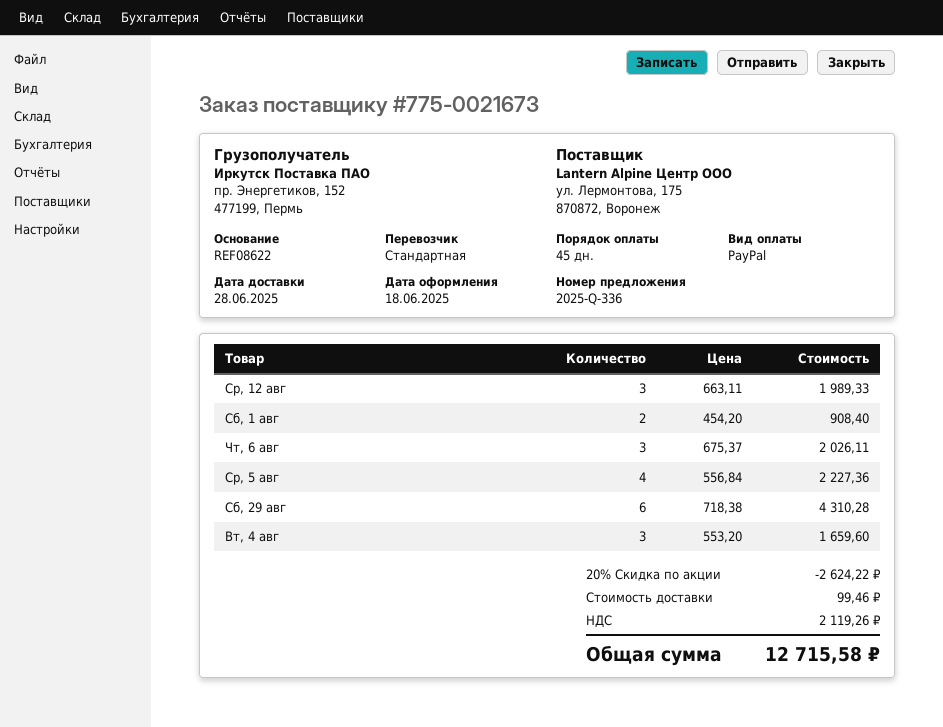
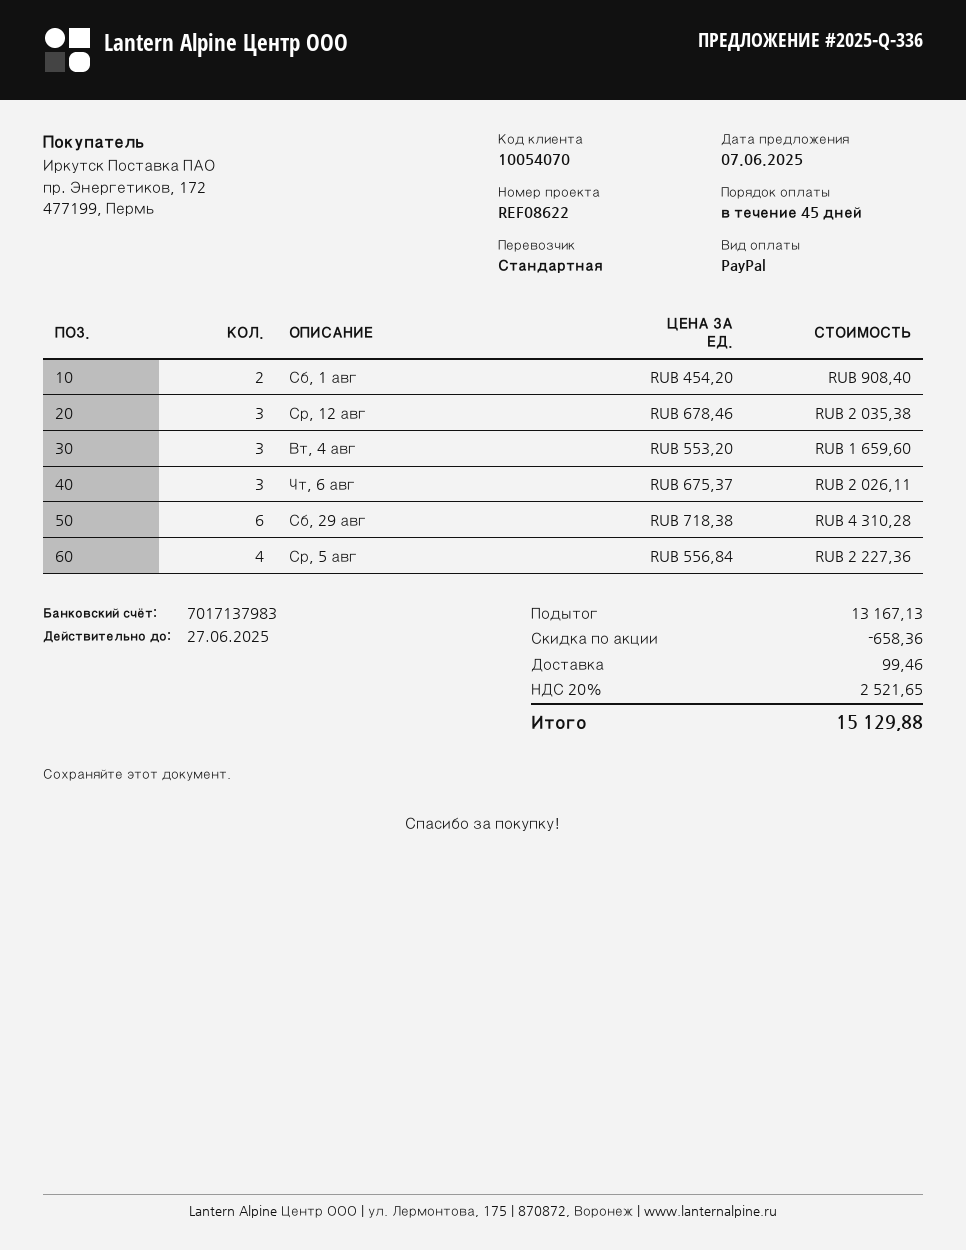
Ср, 12 авг: 3 x 663.11 = 1989.33 -> 3 x 678.46 = 2035.38
discount: 2624.22 -> 658.36
tax: 2119.26 -> 2521.65
total: 12715.58 -> 15129.88

